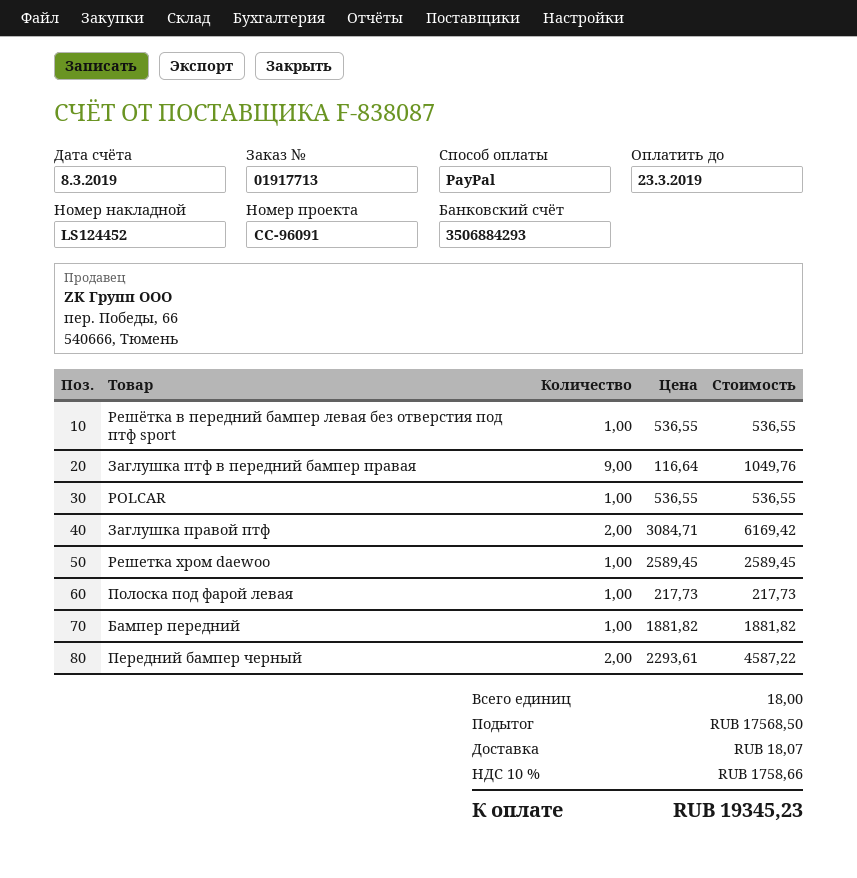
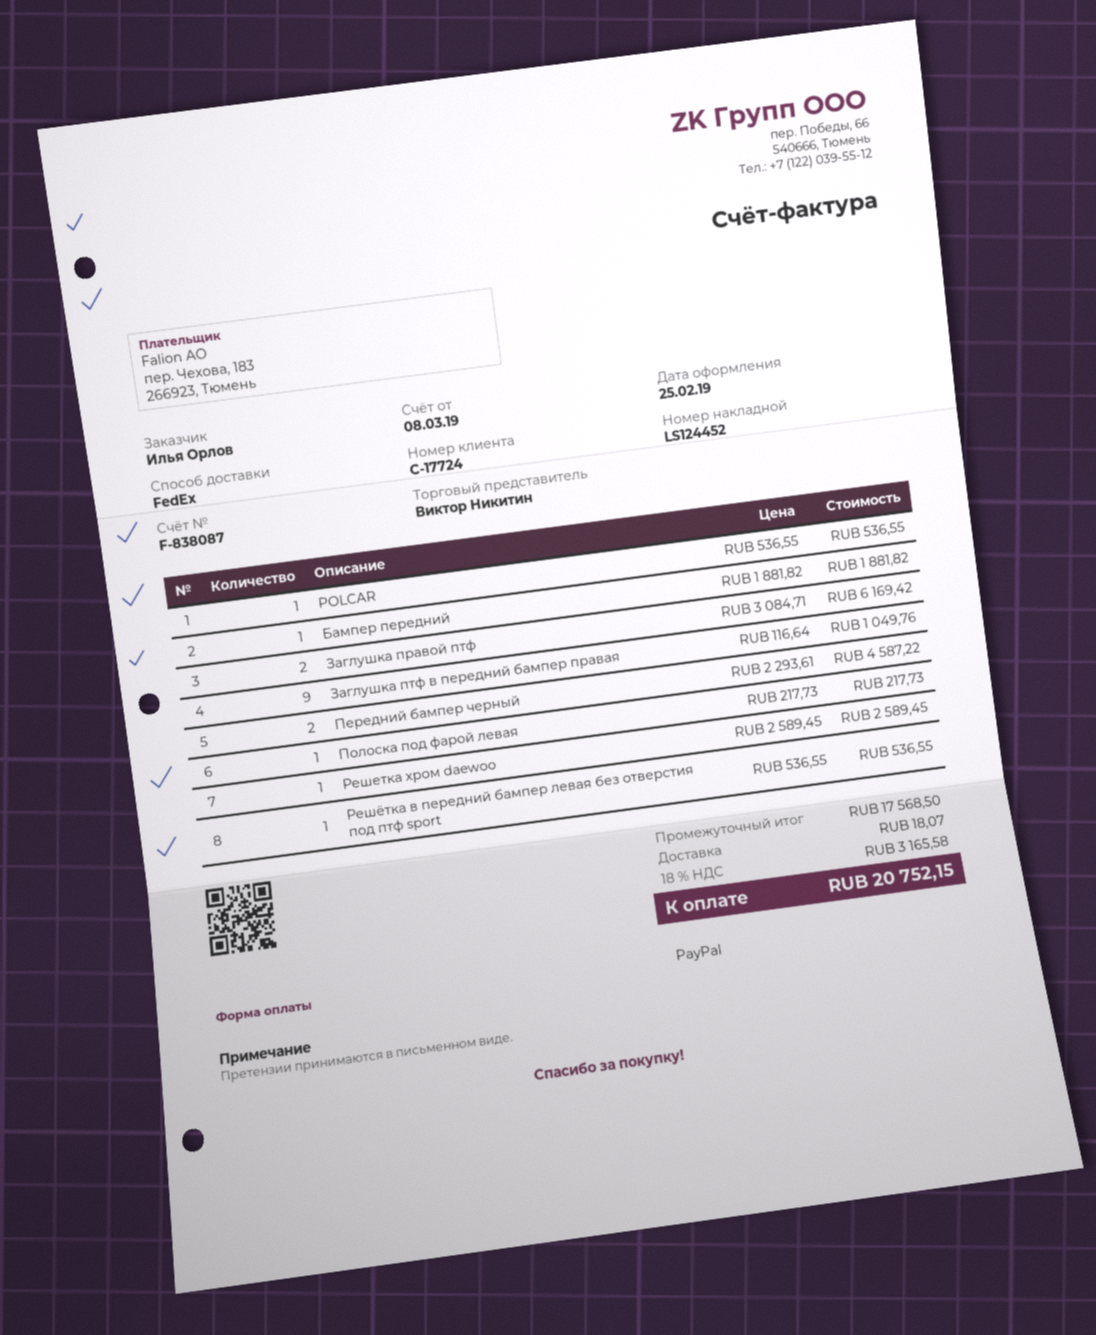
tax: 10% = 1758.66 -> 18% = 3165.58
total: 19345.23 -> 20752.15

